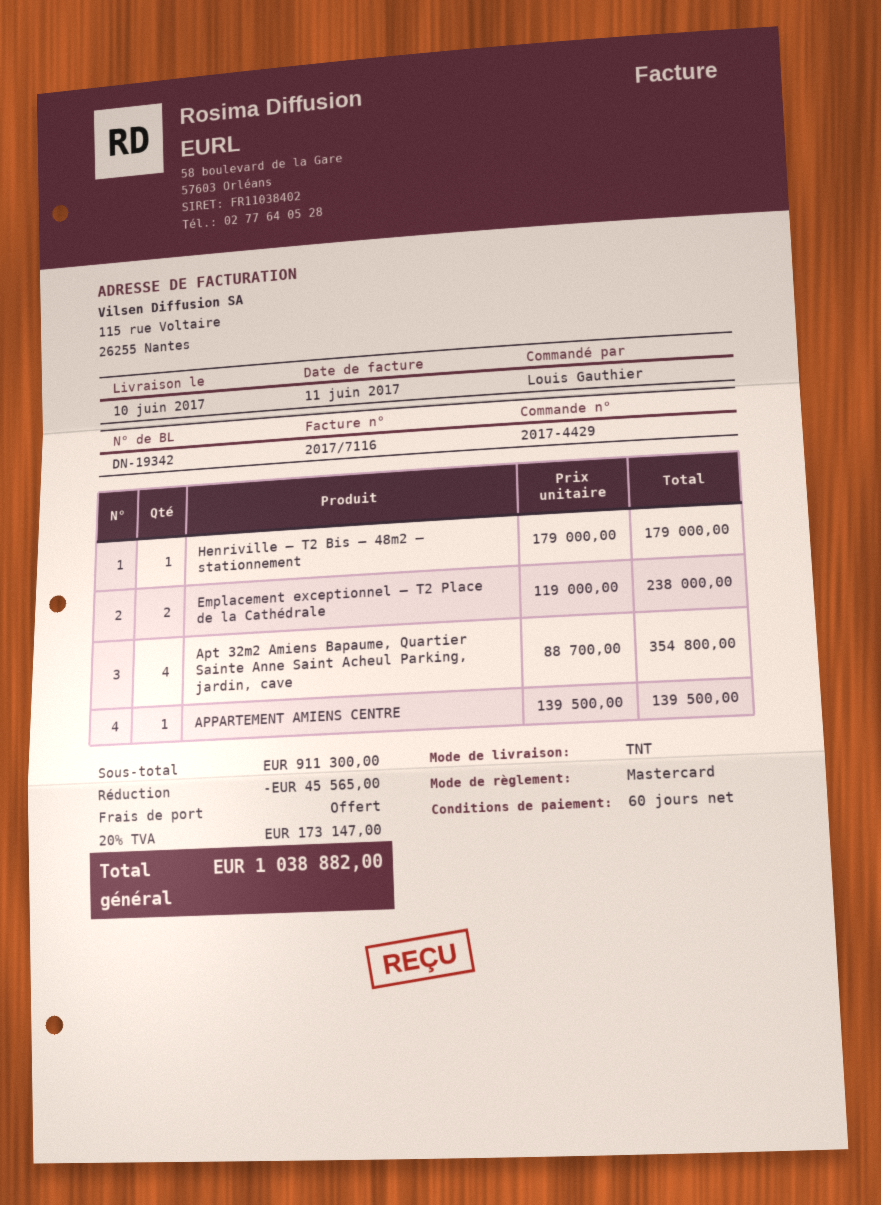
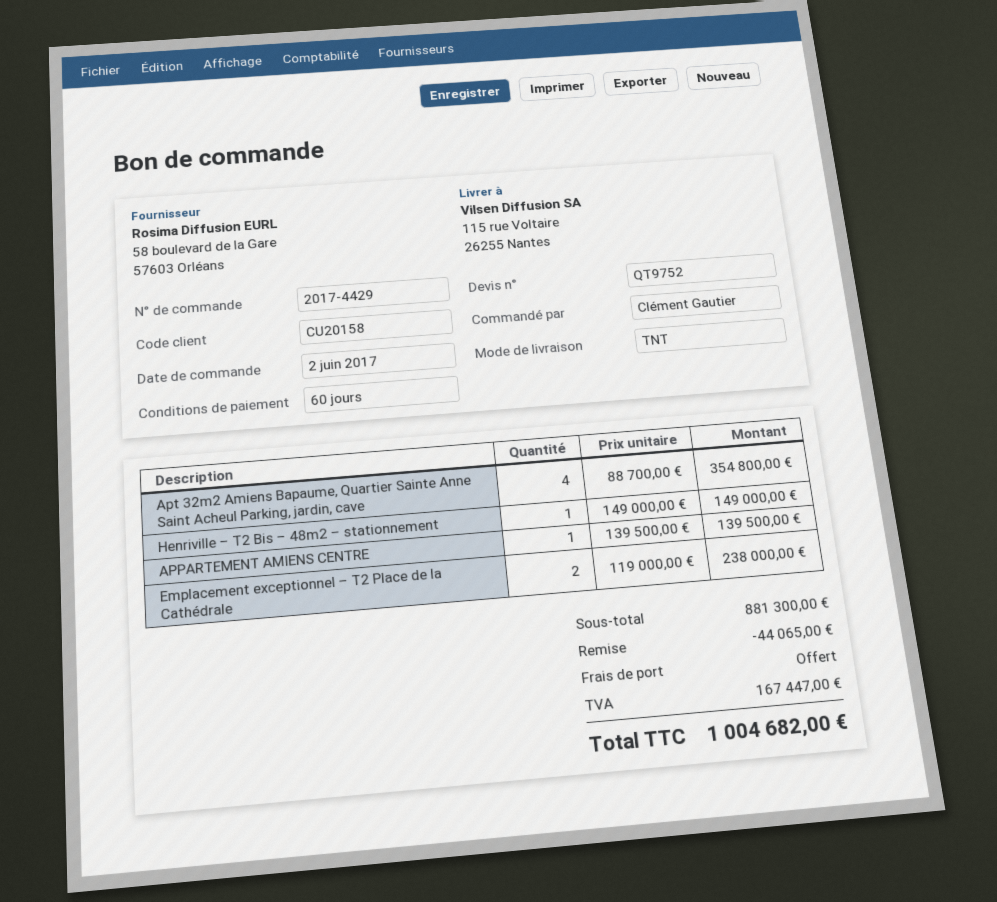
ordered by: Louis Gauthier -> Clément Gautier
Henriville – T2 Bis – 48m2 – stationnement: 1 x 179000.00 = 179000.00 -> 1 x 149000.00 = 149000.00
subtotal: 911300.00 -> 881300.00
discount: 45565.00 -> 44065.00
tax: 173147.00 -> 167447.00
total: 1038882.00 -> 1004682.00

